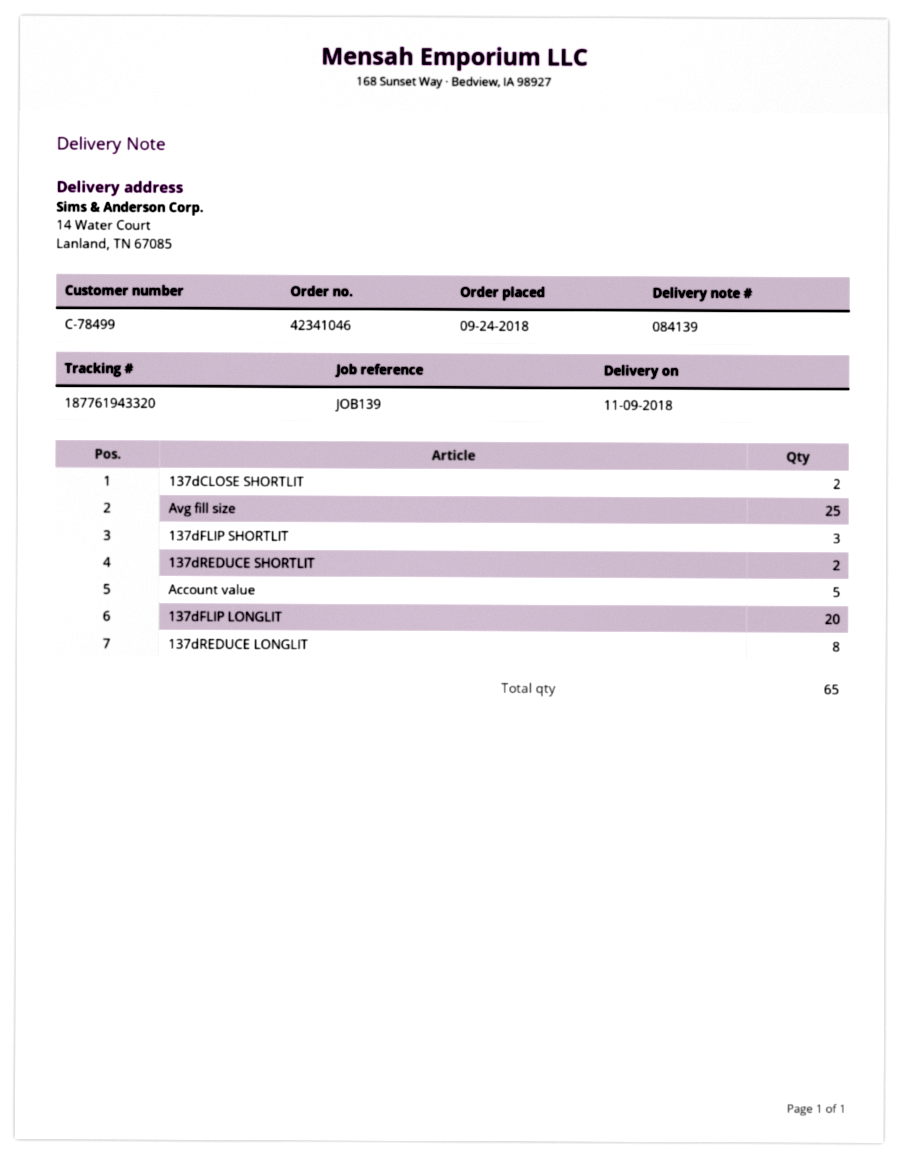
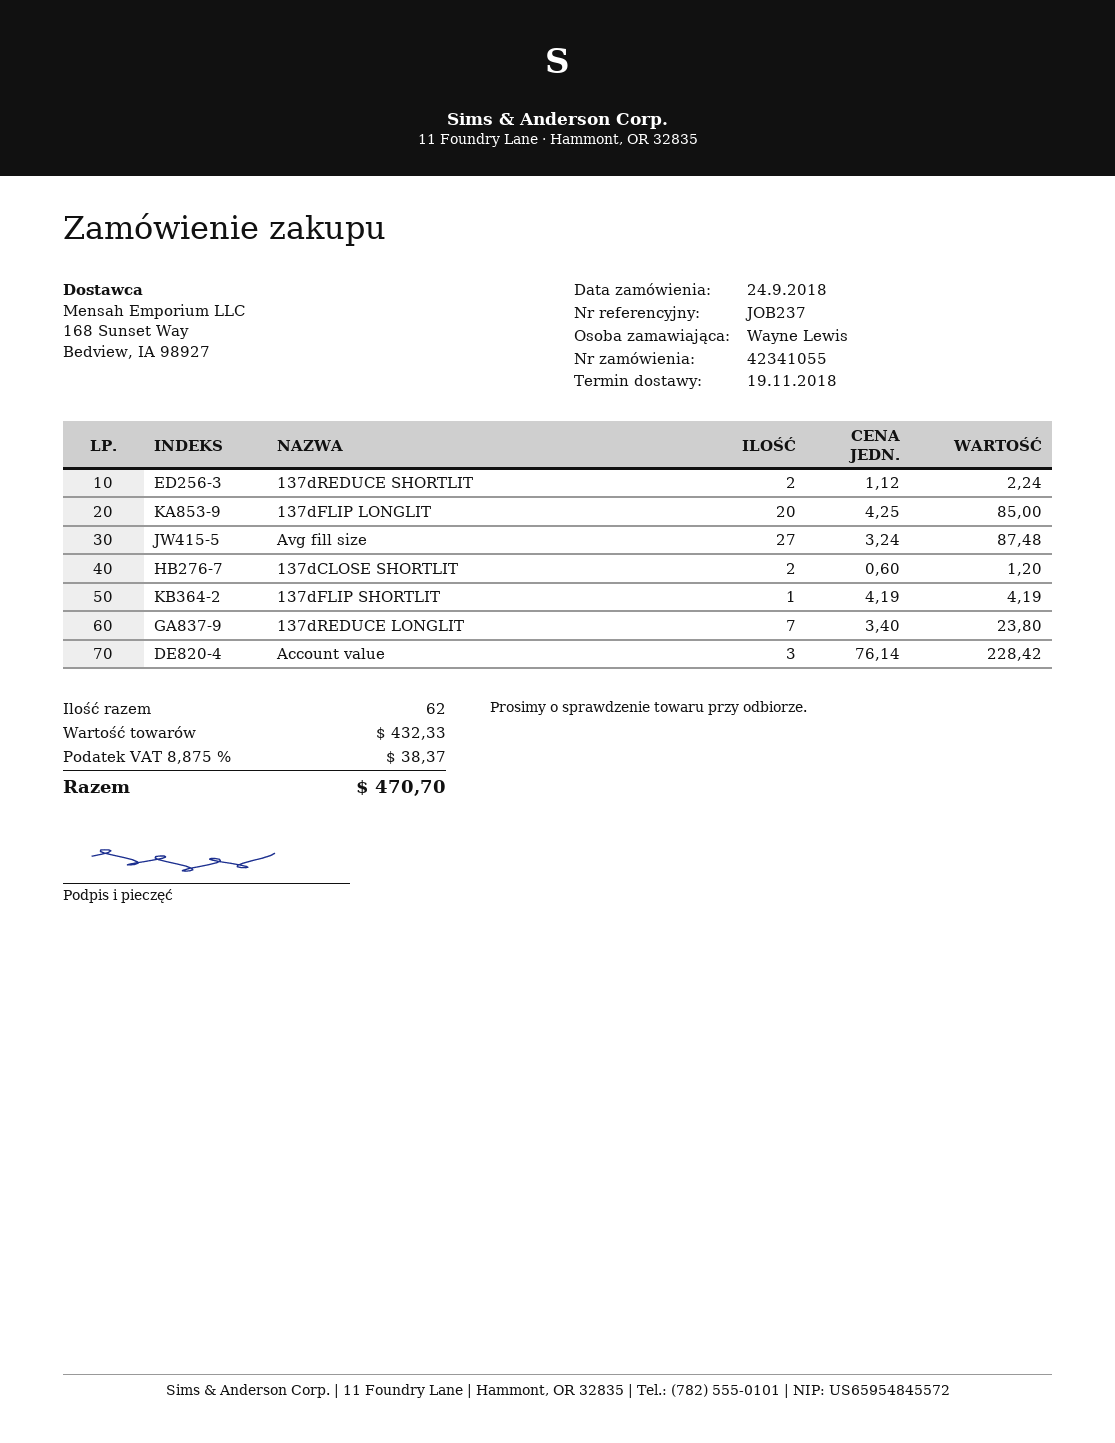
order number: 42341046 -> 42341055
delivery date: 2018-11-09 -> 2018-11-19
reference: JOB139 -> JOB237
Avg fill size: 25 -> 27
137dFLIP SHORTLIT: 3 -> 1
Account value: 5 -> 3
137dREDUCE LONGLIT: 8 -> 7
total quantity: 65 -> 62

